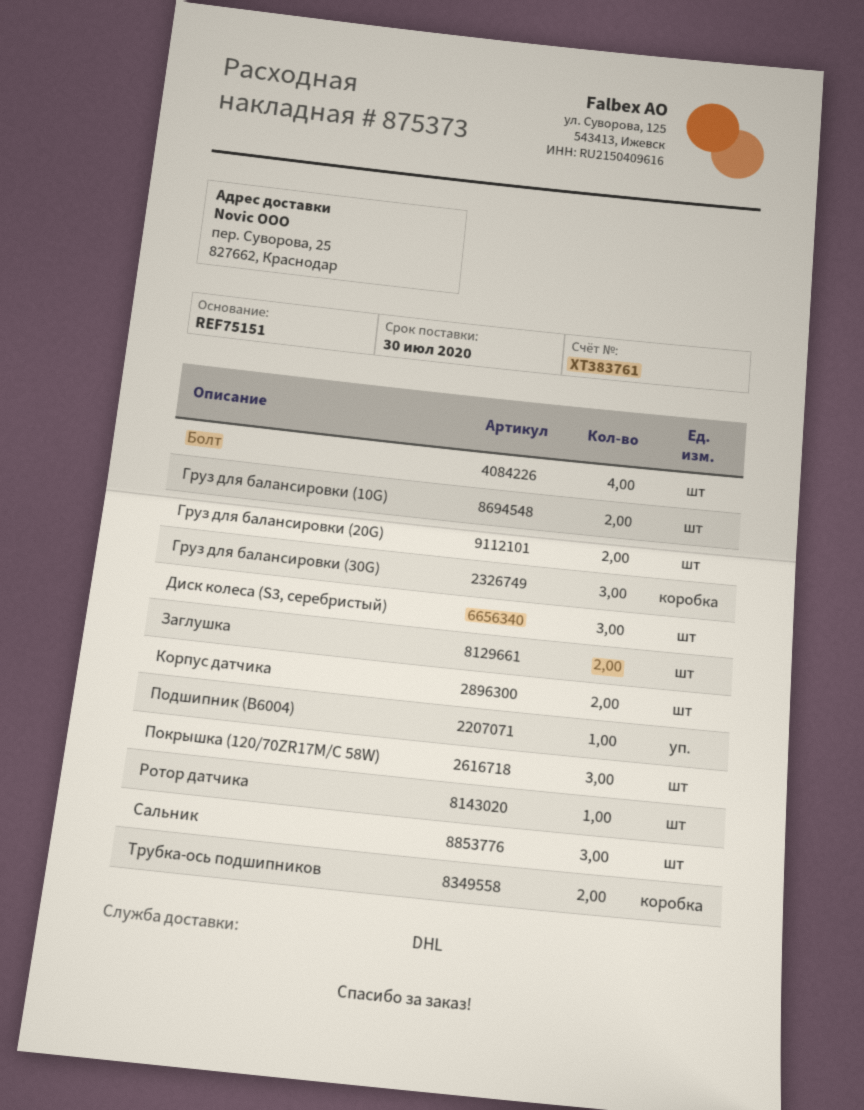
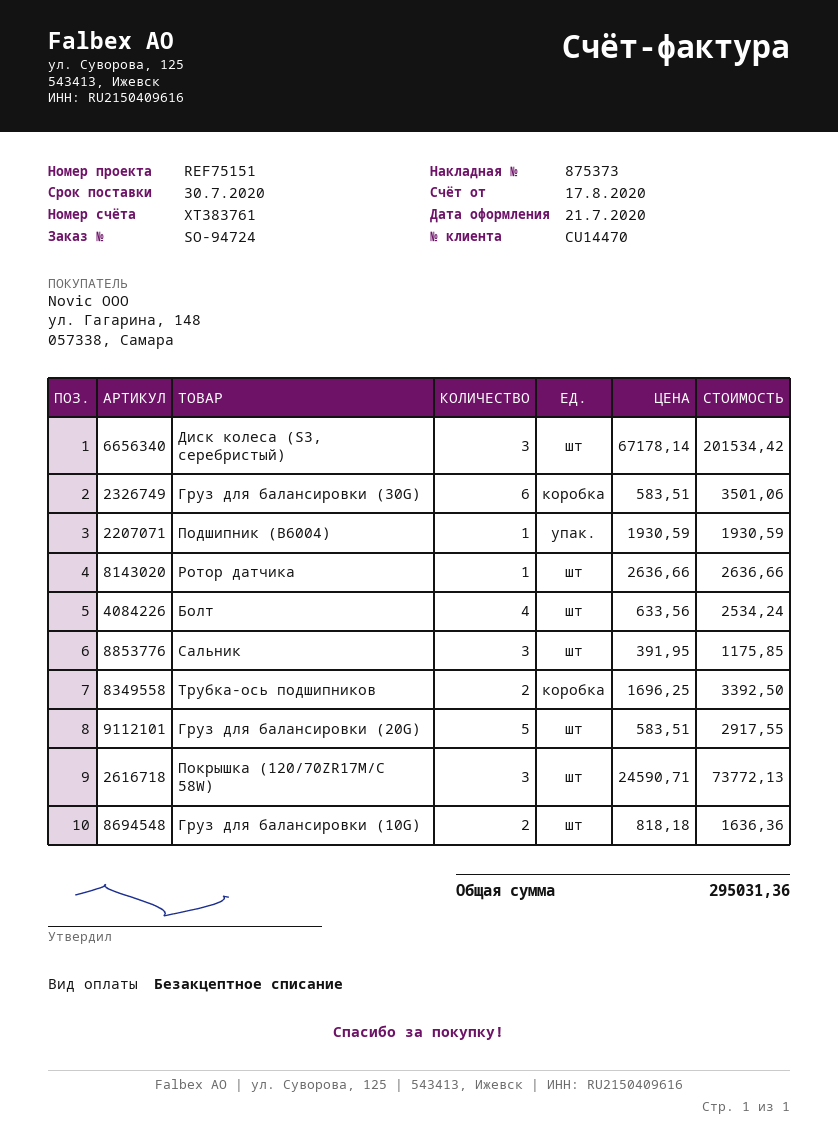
Груз для балансировки (20G): 2 -> 5
Груз для балансировки (30G): 3 -> 6
Заглушка: 2 -> none
Корпус датчика: 2 -> none

